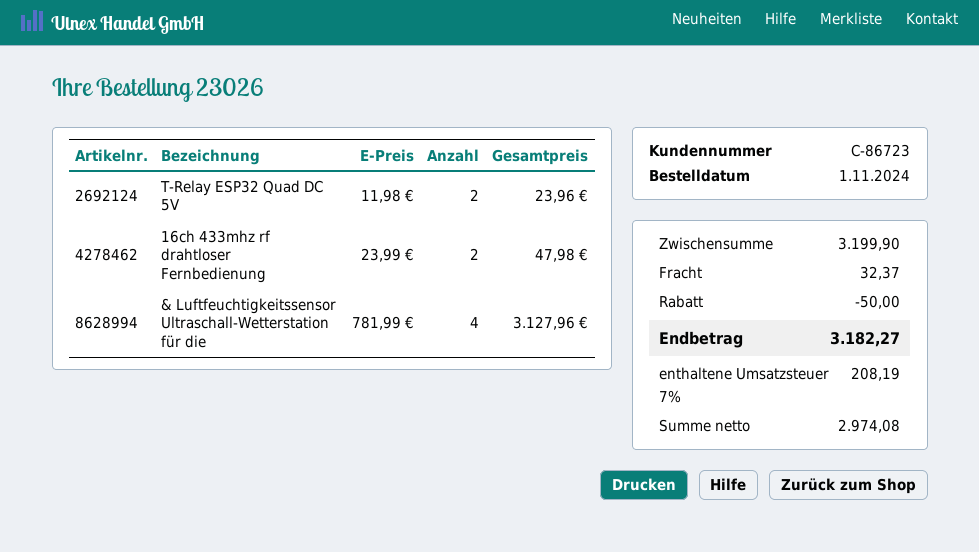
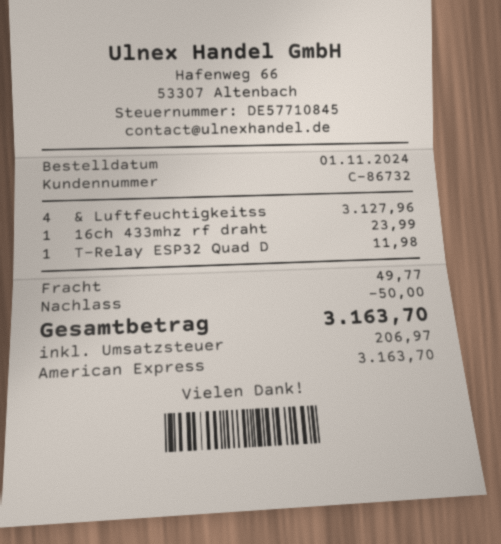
customer number: C-86723 -> C-86732
T-Relay ESP32 Quad DC 5V: 2 for 23.96 -> 1 for 11.98
16ch 433mhz rf drahtloser Fernbedienung: 2 for 47.98 -> 1 for 23.99
shipping: 32.37 -> 49.77
tax: 208.19 -> 206.97
total: 3182.27 -> 3163.70

